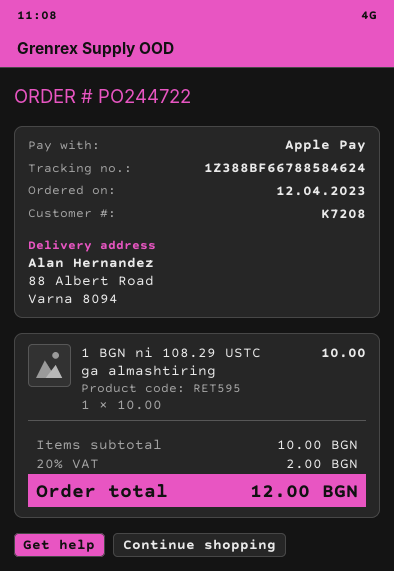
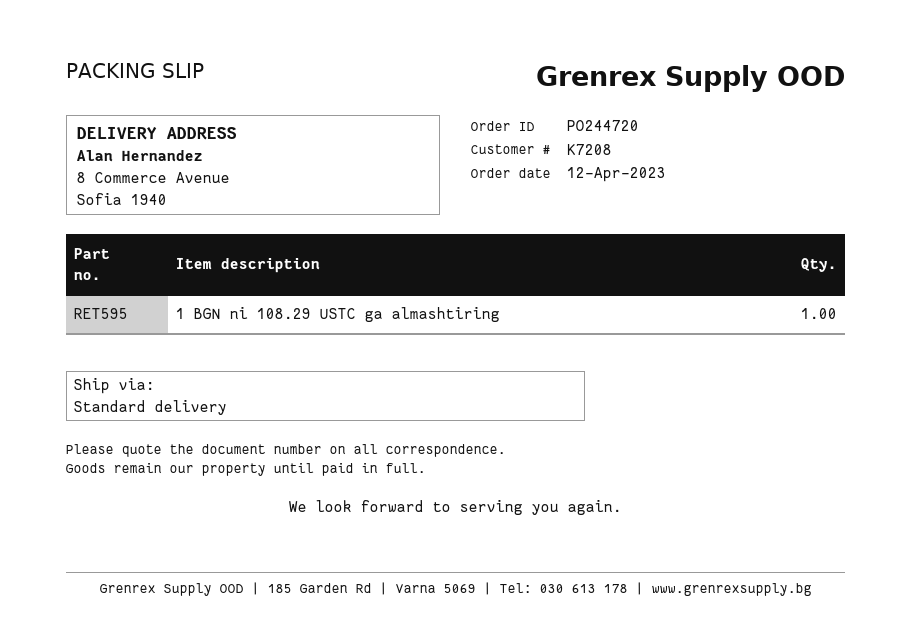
order number: PO244722 -> PO244720
ship to: 88 Albert Road, Varna 8094 -> 8 Commerce Avenue, Sofia 1940

